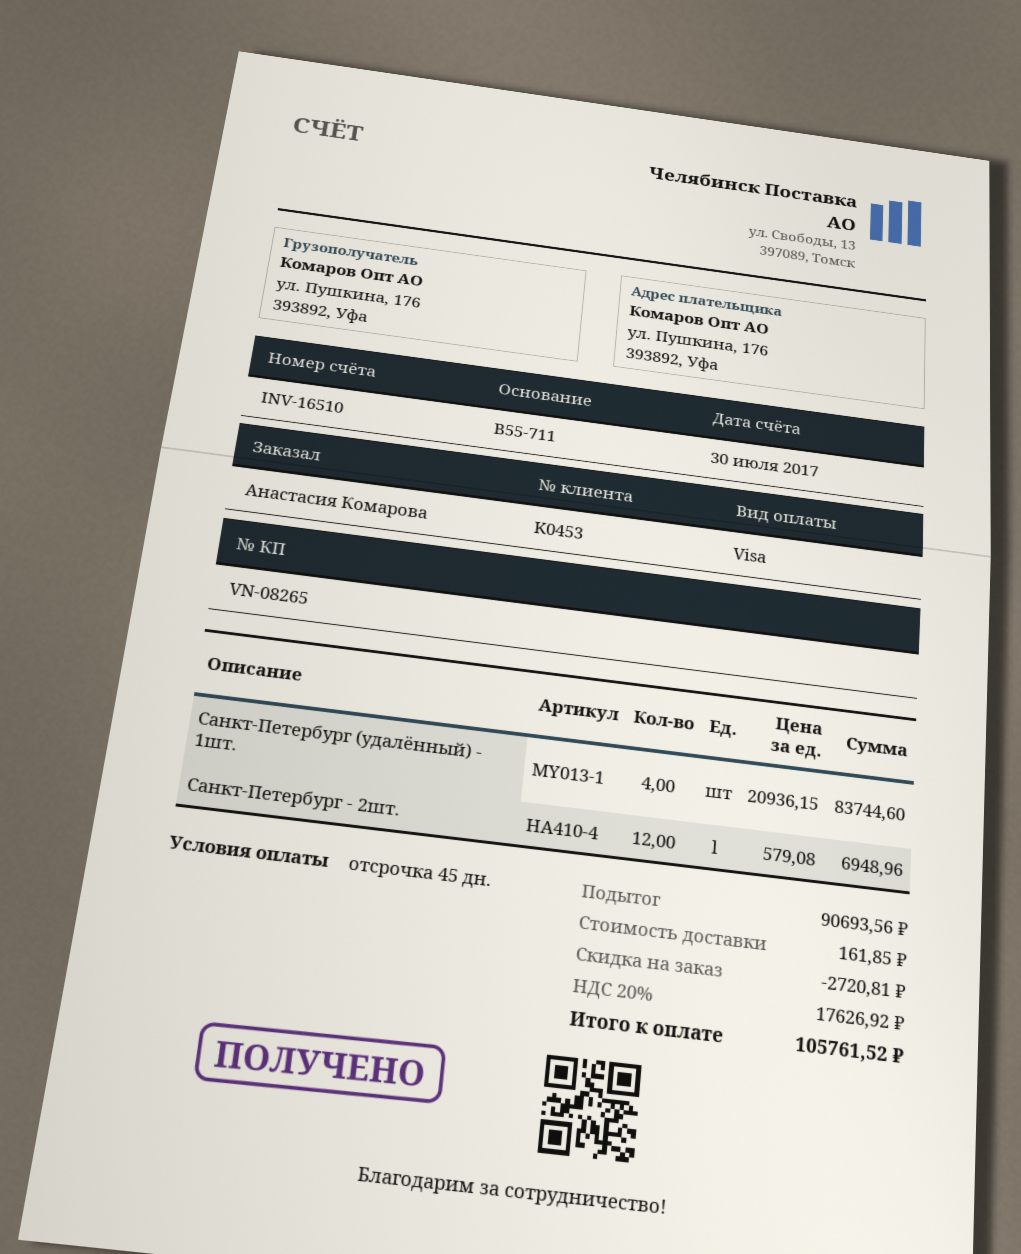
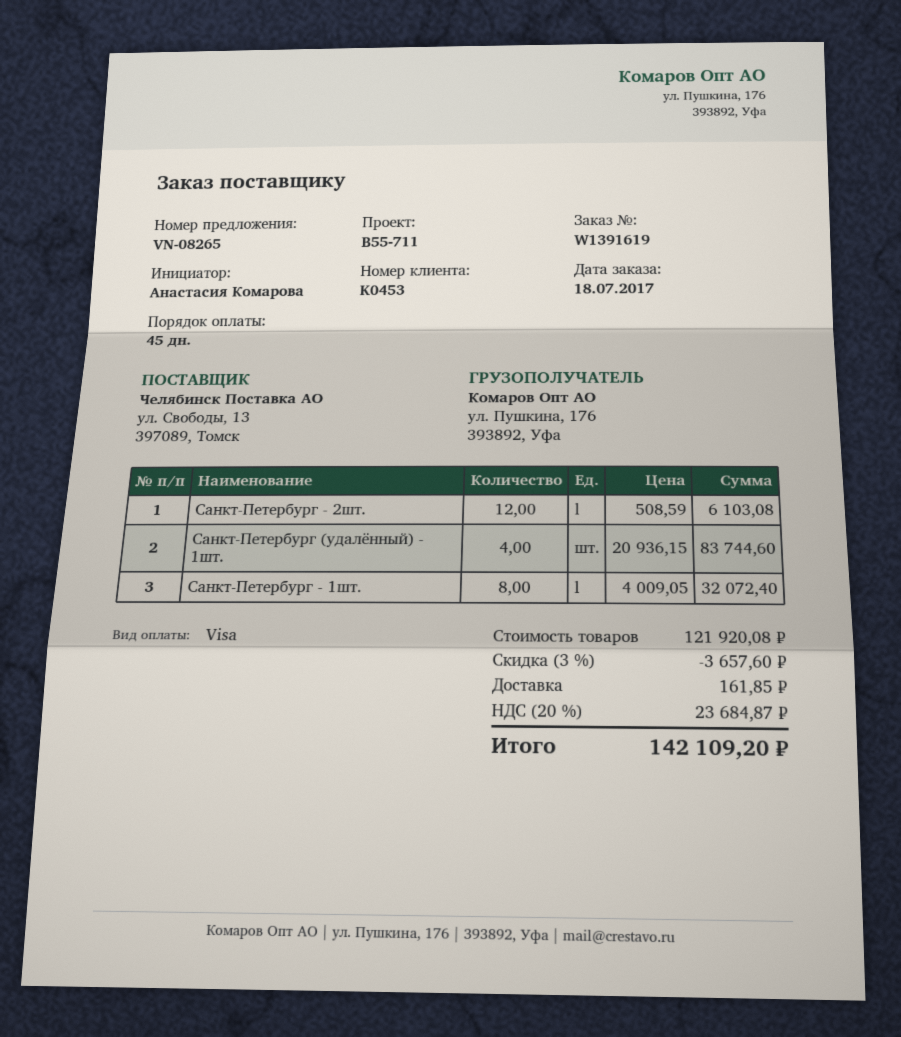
Санкт-Петербург - 2шт.: 12 x 579.08 = 6948.96 -> 12 x 508.59 = 6103.08
Санкт-Петербург - 1шт.: none -> 8 x 4009.05 = 32072.40
subtotal: 90693.56 -> 121920.08
discount: 2720.81 -> 3657.60
tax: 20% = 17626.92 -> 20% = 23684.87
total: 105761.52 -> 142109.20

